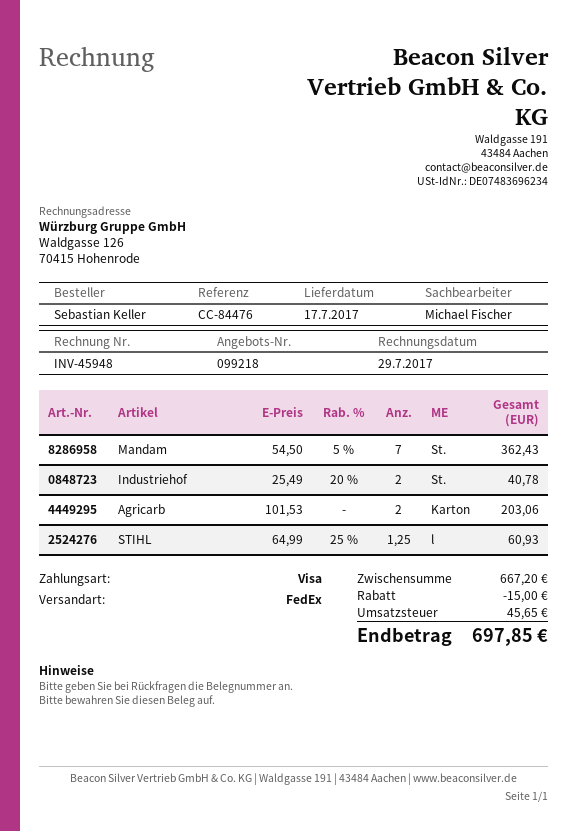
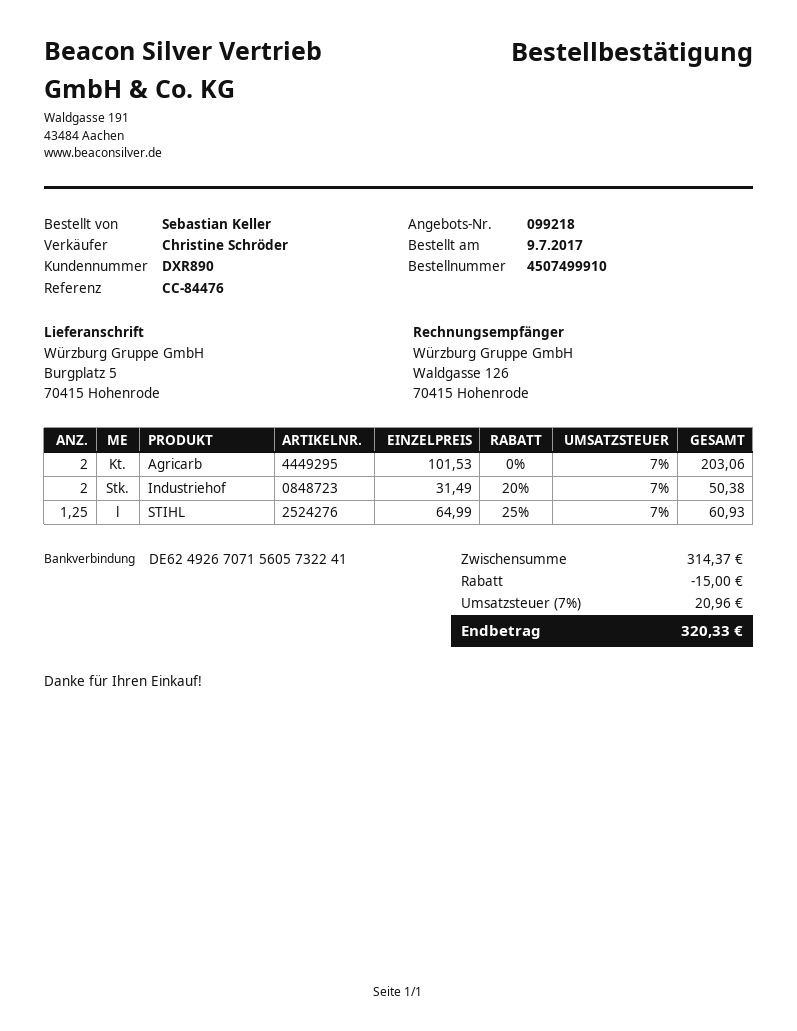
sales rep: Michael Fischer -> Christine Schröder
Mandam: 7 x 54.50 - 5% = 362.43 -> none
Industriehof: 2 x 25.49 - 20% = 40.78 -> 2 x 31.49 - 20% = 50.38
subtotal: 667.20 -> 314.37
tax: 45.65 -> 20.96
total: 697.85 -> 320.33

